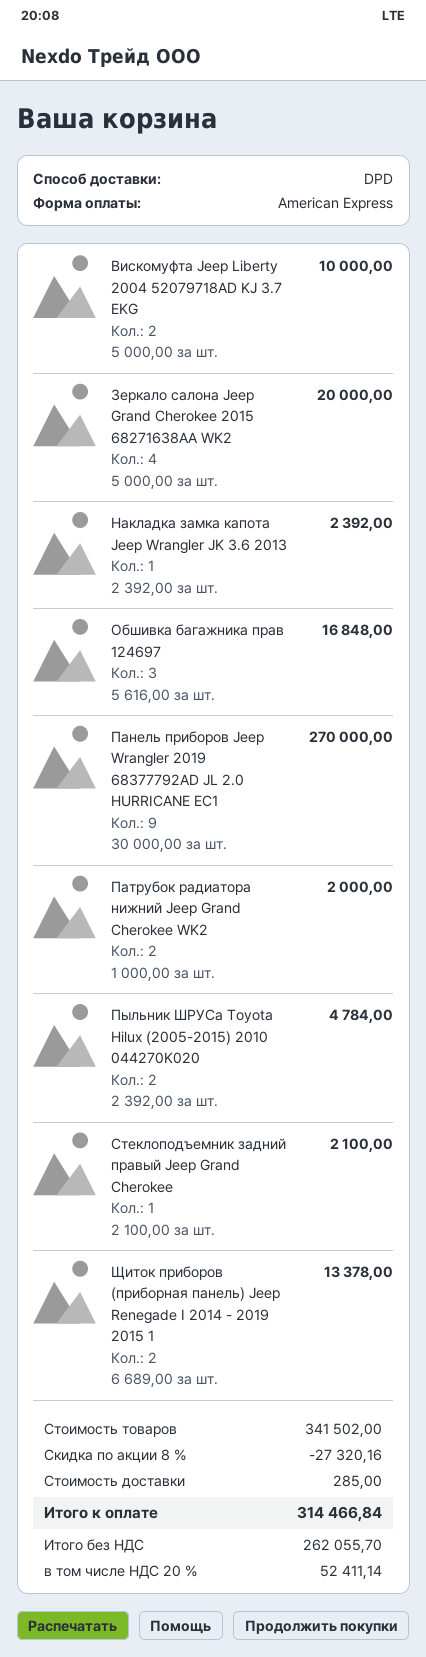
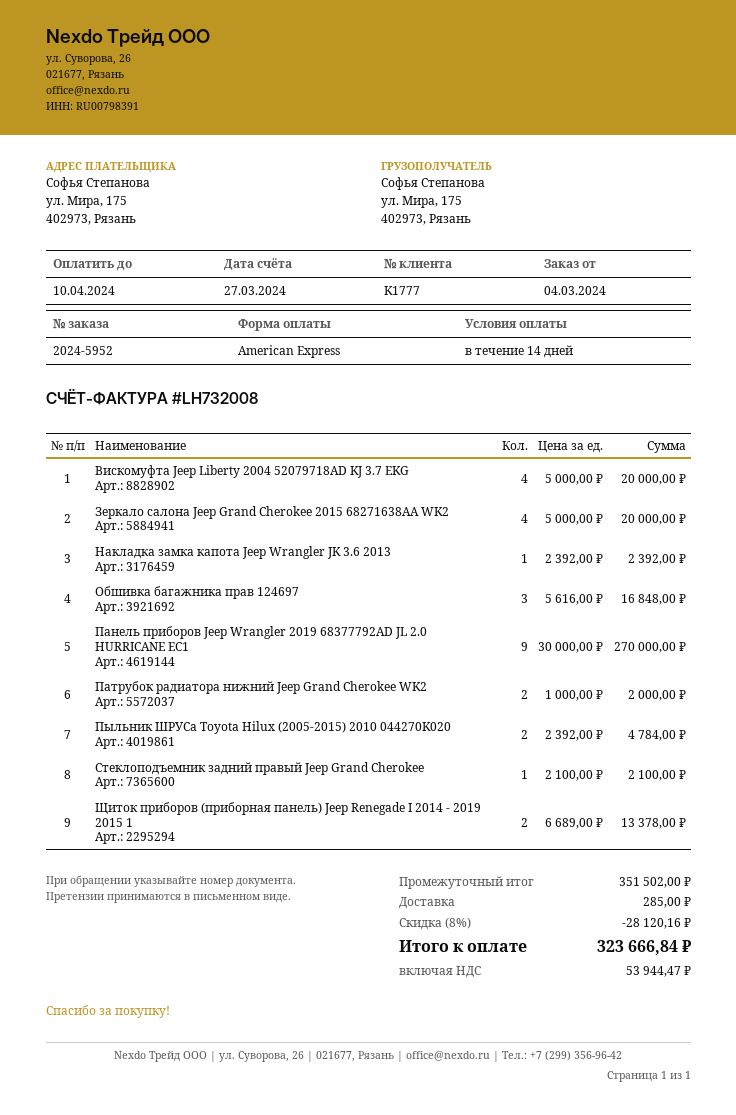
Вискомуфта Jeep Liberty 2004 52079718AD KJ 3.7 EKG: 2 x 5000.00 = 10000.00 -> 4 x 5000.00 = 20000.00
subtotal: 341502.00 -> 351502.00
discount: 8% = 27320.16 -> 8% = 28120.16
tax: 52411.14 -> 53944.47
total: 314466.84 -> 323666.84

